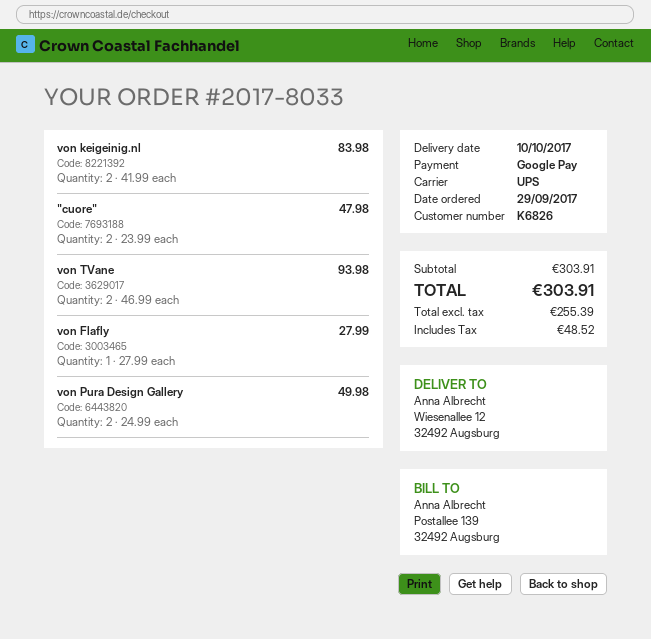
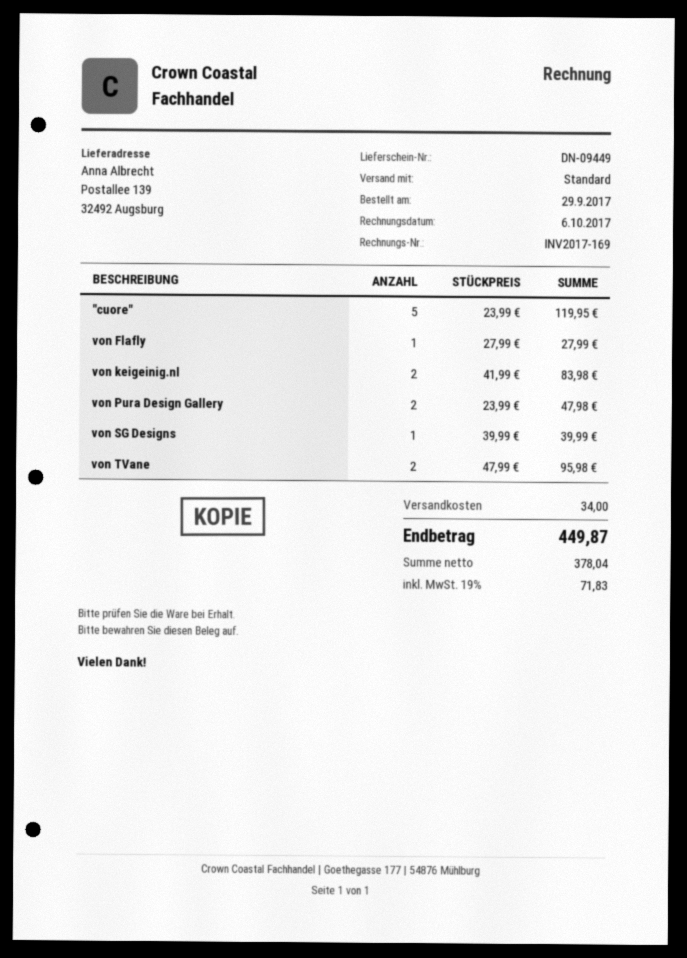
shipping method: UPS -> standard
ship to: Wiesenallee 12, 32492 Augsburg -> Postallee 139, 32492 Augsburg
"cuore": 2 x 23.99 = 47.98 -> 5 x 23.99 = 119.95
von TVane: 2 x 46.99 = 93.98 -> 2 x 47.99 = 95.98
von Pura Design Gallery: 2 x 24.99 = 49.98 -> 2 x 23.99 = 47.98
von SG Designs: none -> 1 x 39.99 = 39.99
shipping: none -> 34.00
net: 255.39 -> 378.04
tax: 48.52 -> 71.83
total: 303.91 -> 449.87

